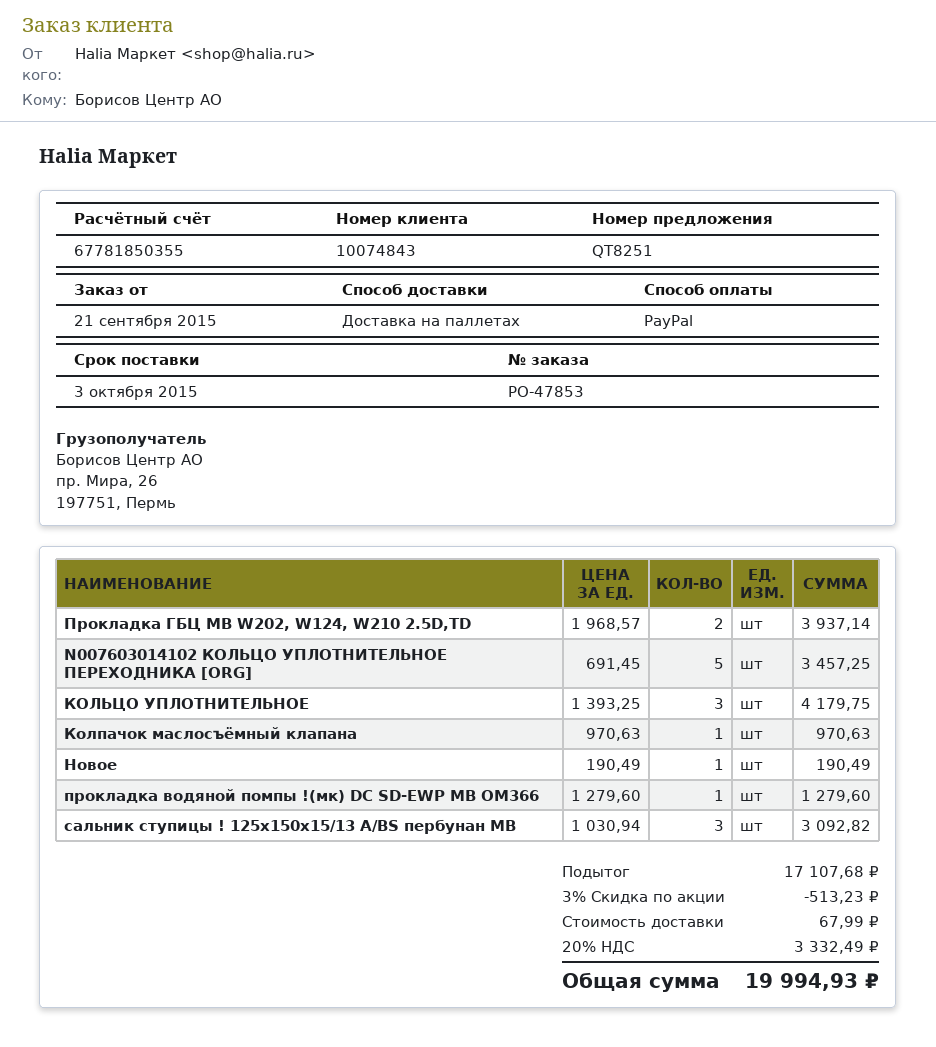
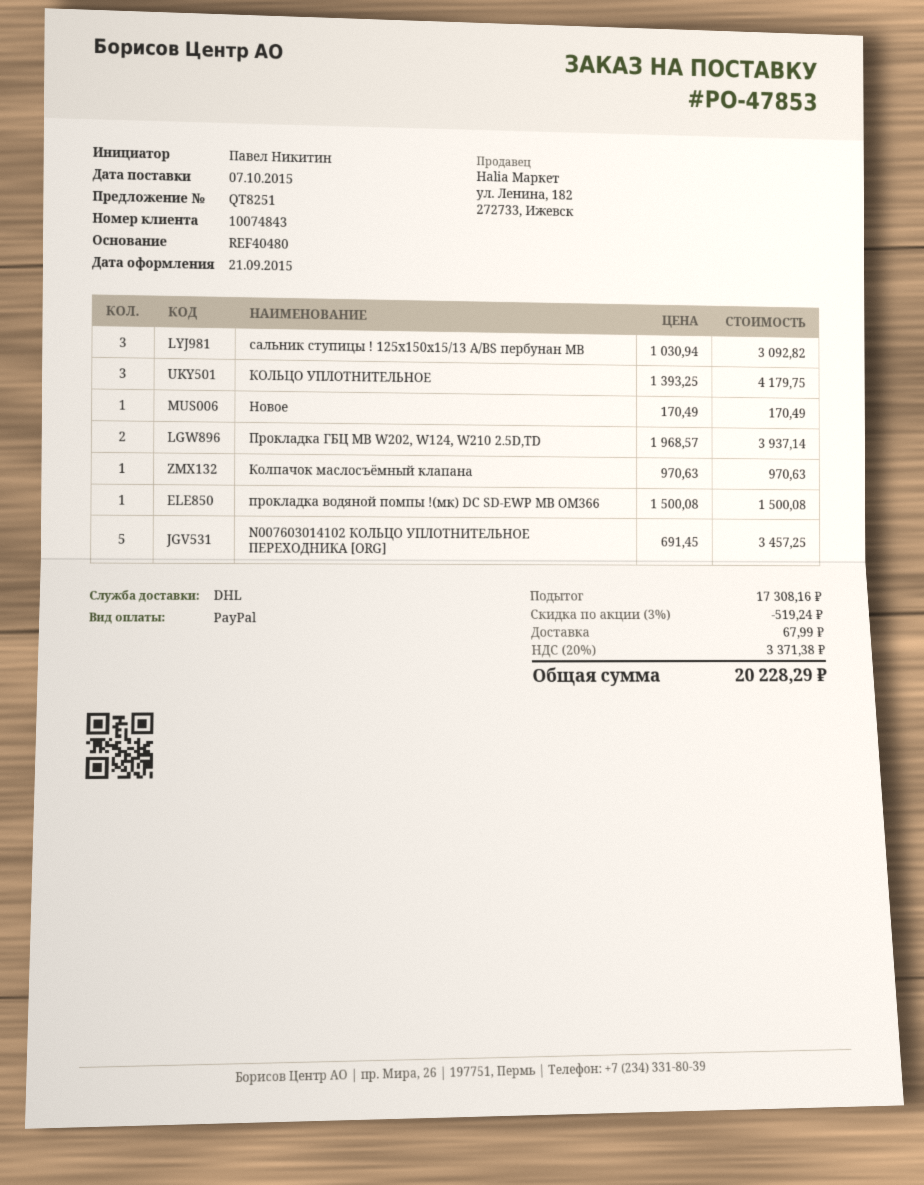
delivery date: 2015-10-03 -> 2015-10-07
shipping method: pallet freight -> DHL
Новое: 1 x 190.49 = 190.49 -> 1 x 170.49 = 170.49
прокладка водяной помпы !(мк) DC SD-EWP MB OM366: 1 x 1279.60 = 1279.60 -> 1 x 1500.08 = 1500.08
subtotal: 17107.68 -> 17308.16
discount: 3% = 513.23 -> 3% = 519.24
tax: 20% = 3332.49 -> 20% = 3371.38
total: 19994.93 -> 20228.29

